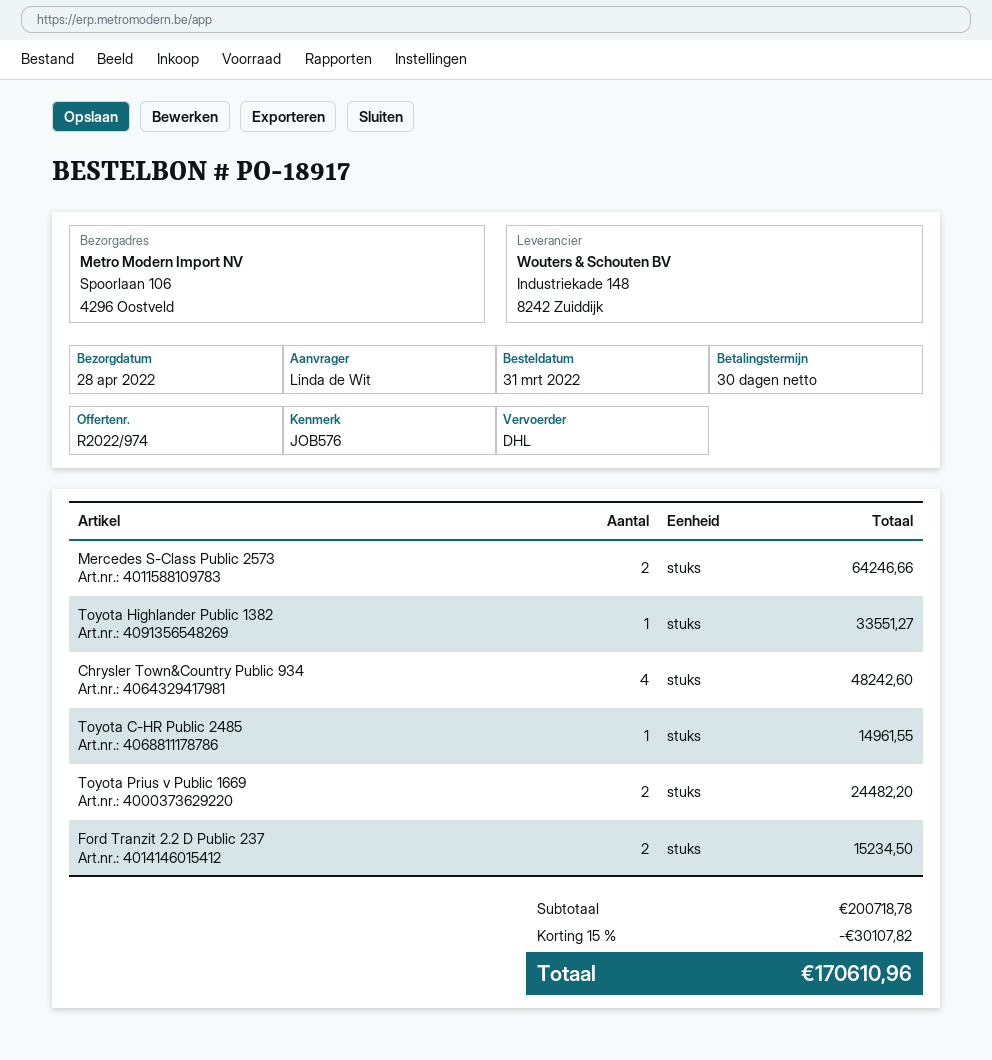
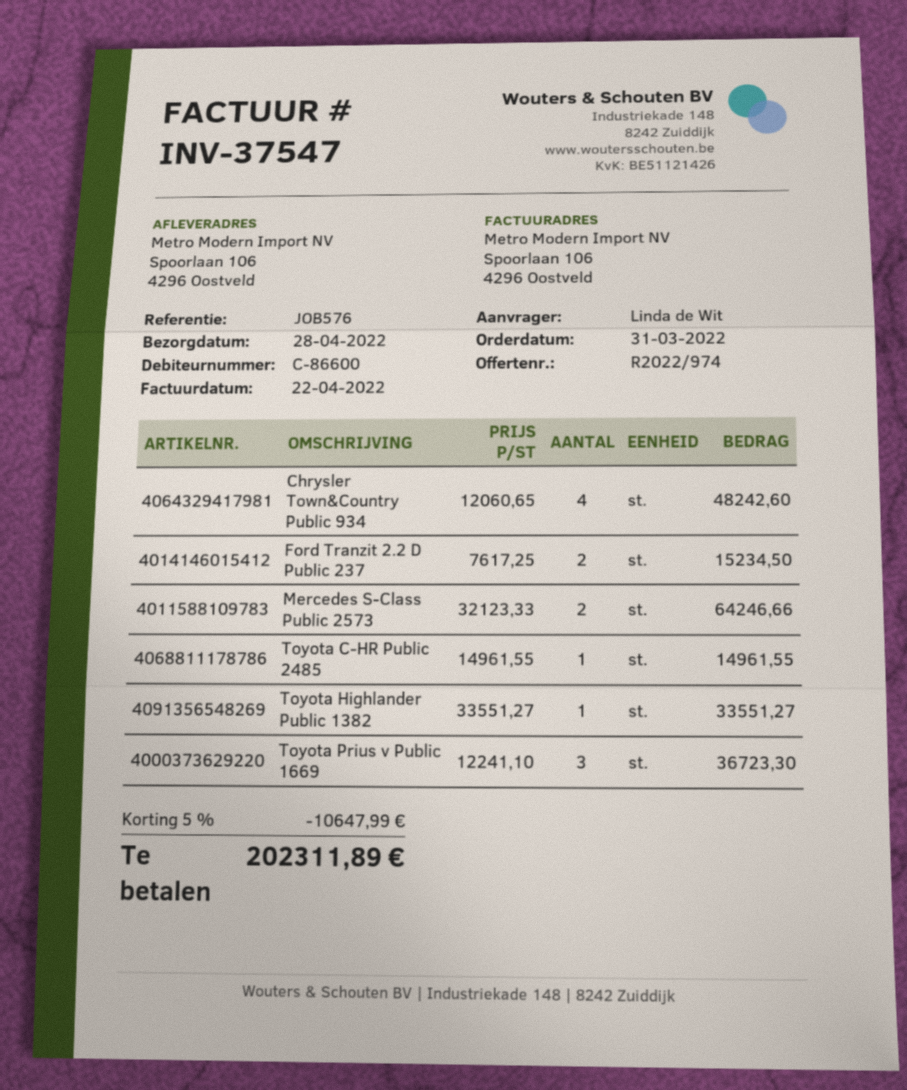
Toyota Prius v Public 1669: 2 for 24482.20 -> 3 for 36723.30
discount: 15% = 30107.82 -> 5% = 10647.99
total: 170610.96 -> 202311.89

